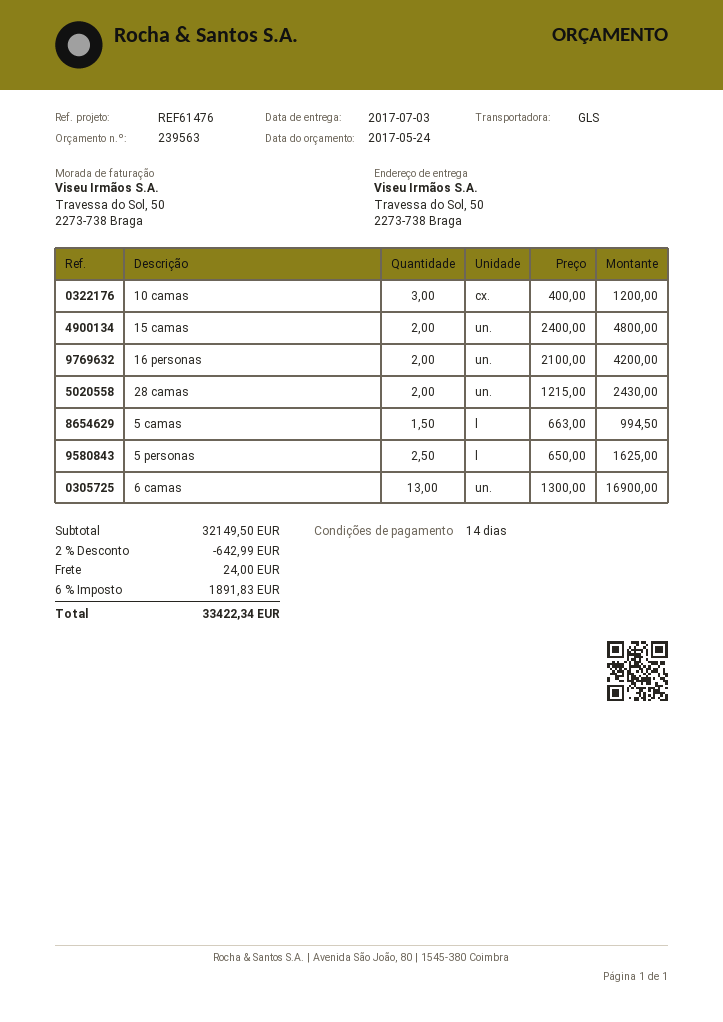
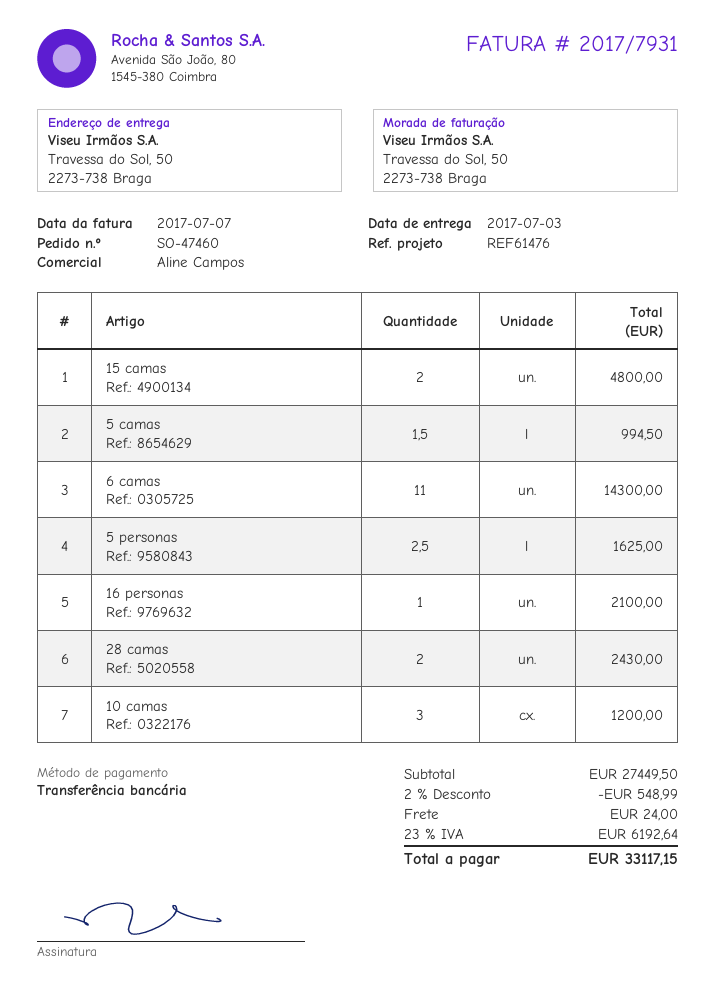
16 personas: 2 for 4200.00 -> 1 for 2100.00
6 camas: 13 for 16900.00 -> 11 for 14300.00
subtotal: 32149.50 -> 27449.50
discount: 2% = 642.99 -> 2% = 548.99
tax: 6% = 1891.83 -> 23% = 6192.64
total: 33422.34 -> 33117.15

